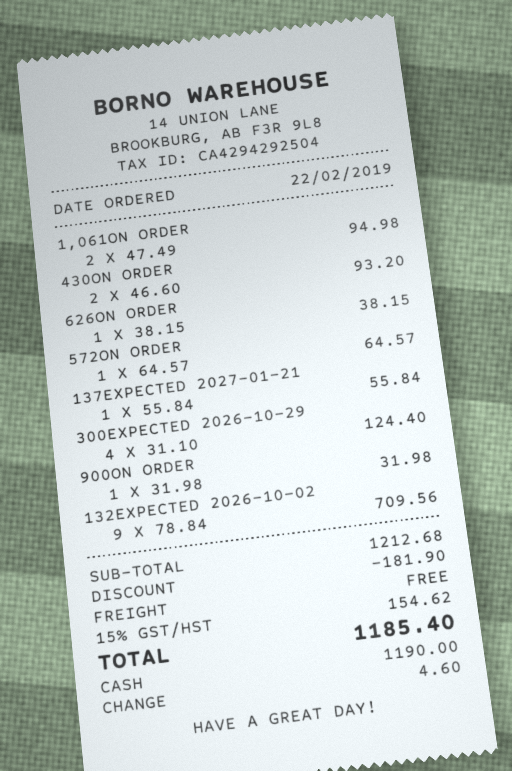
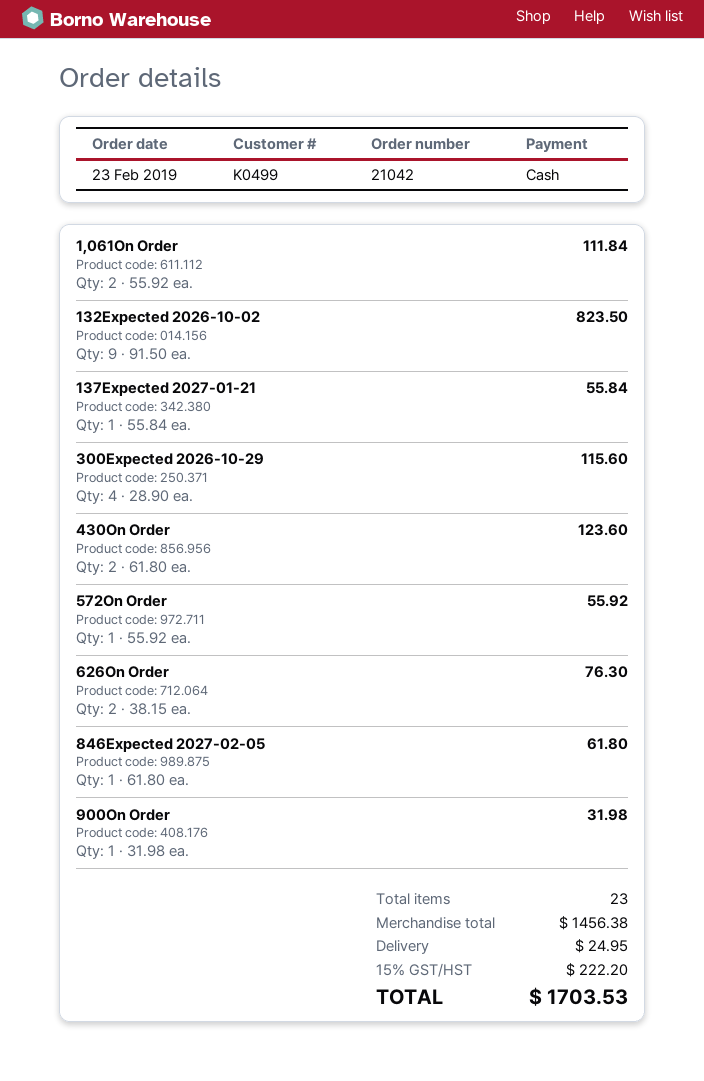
order date: 2019-02-22 -> 2019-02-23
1,061ON ORDER: 2 x 47.49 = 94.98 -> 2 x 55.92 = 111.84
430ON ORDER: 2 x 46.60 = 93.20 -> 2 x 61.80 = 123.60
626ON ORDER: 1 x 38.15 = 38.15 -> 2 x 38.15 = 76.30
572ON ORDER: 1 x 64.57 = 64.57 -> 1 x 55.92 = 55.92
300EXPECTED 2026-10-29: 4 x 31.10 = 124.40 -> 4 x 28.90 = 115.60
132EXPECTED 2026-10-02: 9 x 78.84 = 709.56 -> 9 x 91.50 = 823.50
846Expected 2027-02-05: none -> 1 x 61.80 = 61.80
subtotal: 1212.68 -> 1456.38
discount: 181.90 -> none
shipping: 0.00 -> 24.95
tax: 15% = 154.62 -> 15% = 222.20
total: 1185.40 -> 1703.53

